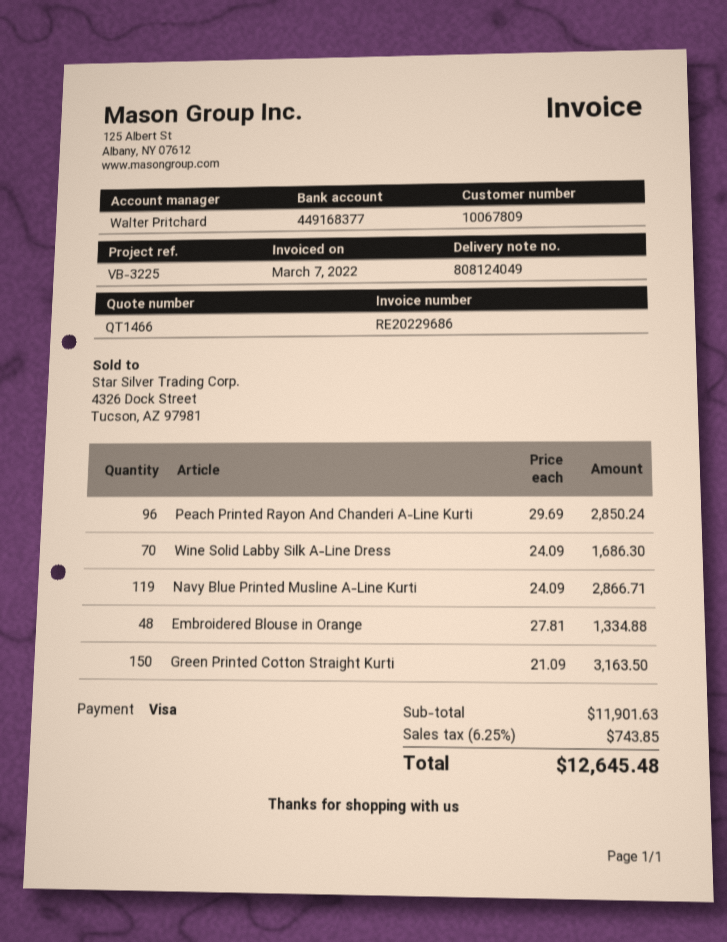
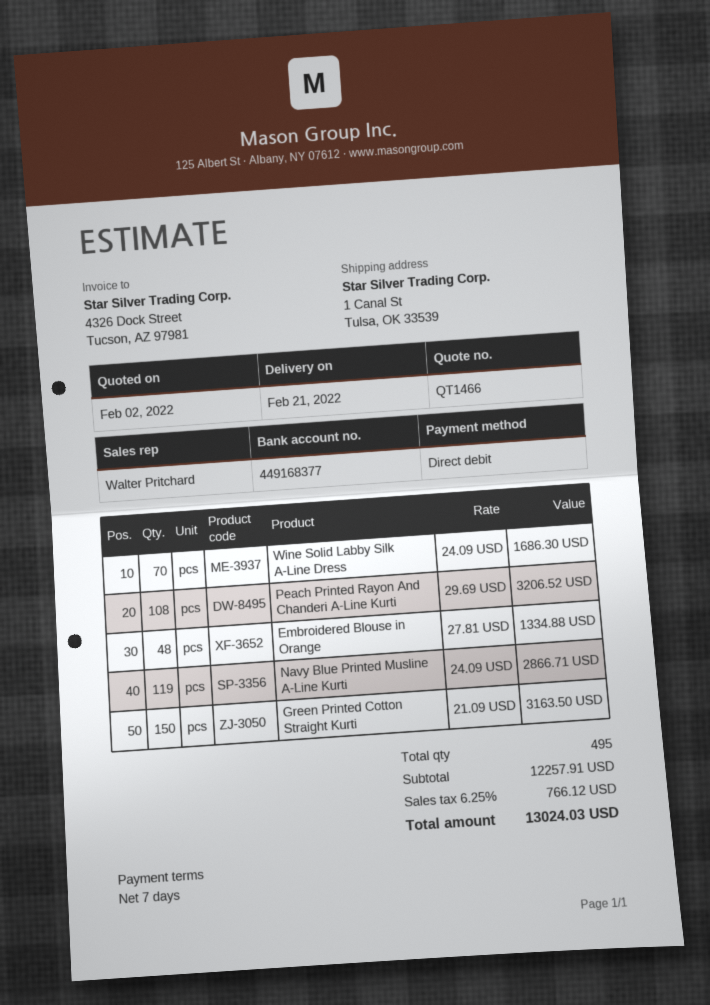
payment method: Visa -> direct debit
Peach Printed Rayon And Chanderi A-Line Kurti: 96 x 29.69 = 2850.24 -> 108 x 29.69 = 3206.52
subtotal: 11901.63 -> 12257.91
tax: 6.25% = 743.85 -> 6.25% = 766.12
total: 12645.48 -> 13024.03

